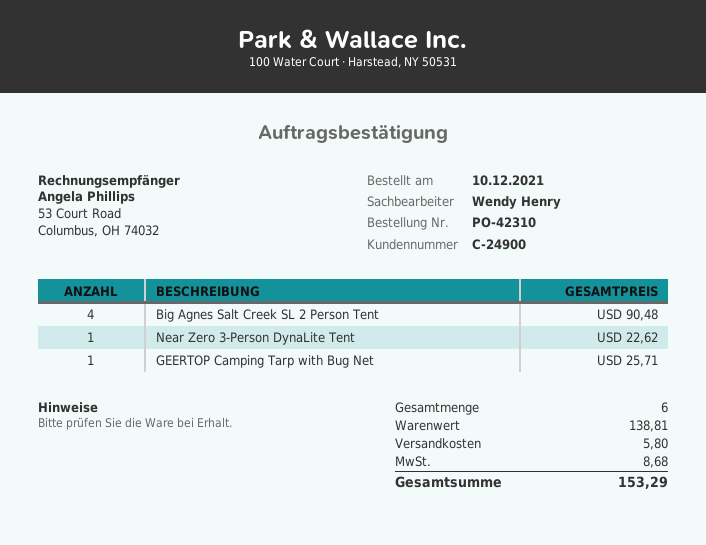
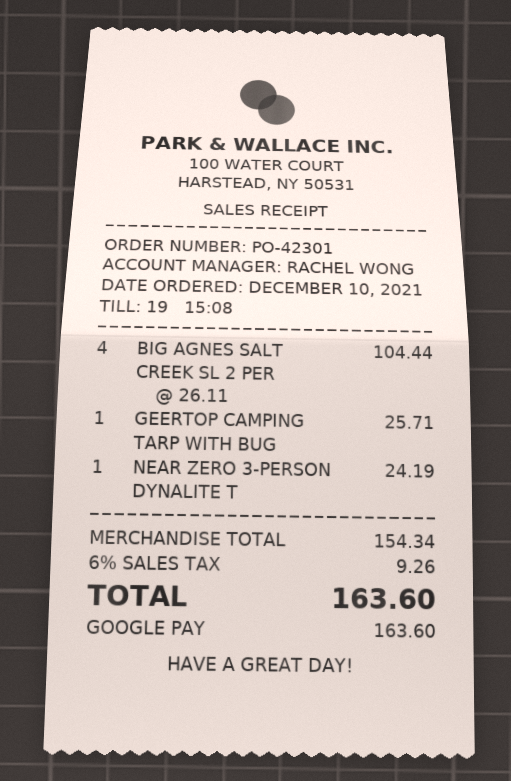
order number: PO-42310 -> PO-42301
sales rep: Wendy Henry -> RACHEL WONG
Big Agnes Salt Creek SL 2 Person Tent: 4 for 90.48 -> 4 for 104.44
Near Zero 3-Person DynaLite Tent: 1 for 22.62 -> 1 for 24.19
subtotal: 138.81 -> 154.34
shipping: 5.80 -> none
tax: 8.68 -> 9.26
total: 153.29 -> 163.60

